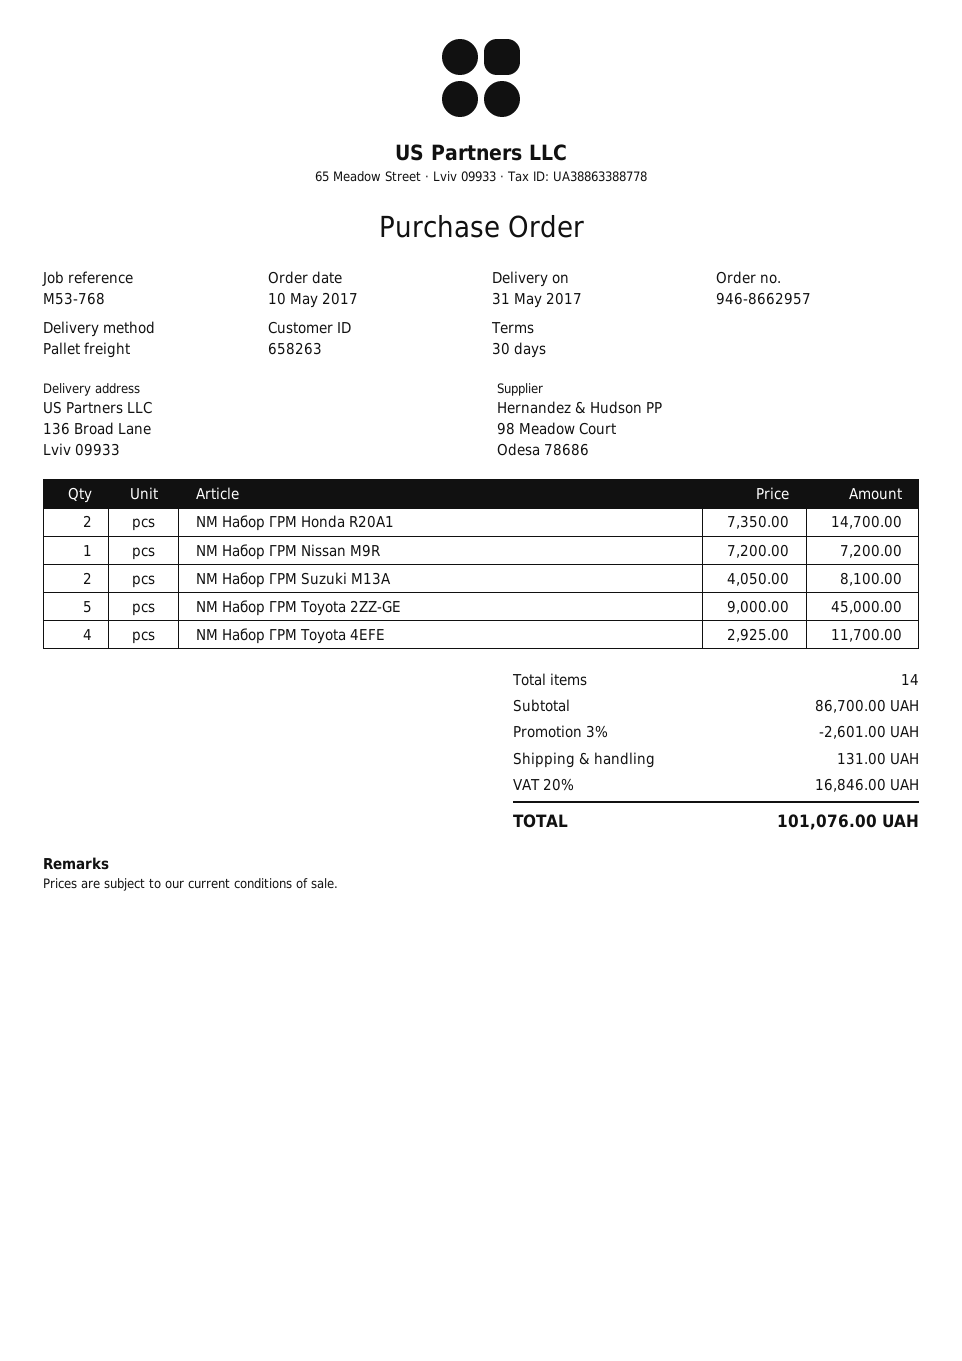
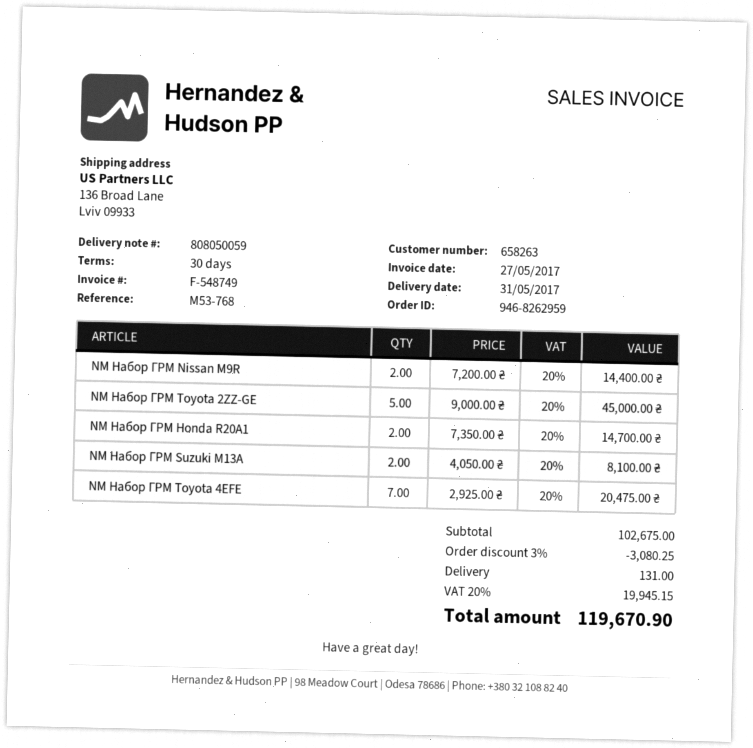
order number: 946-8662957 -> 946-8262959
NM Набор ГРМ Nissan M9R: 1 x 7200.00 = 7200.00 -> 2 x 7200.00 = 14400.00
NM Набор ГРМ Toyota 4EFE: 4 x 2925.00 = 11700.00 -> 7 x 2925.00 = 20475.00
subtotal: 86700.00 -> 102675.00
discount: 3% = 2601.00 -> 3% = 3080.25
tax: 20% = 16846.00 -> 20% = 19945.15
total: 101076.00 -> 119670.90

